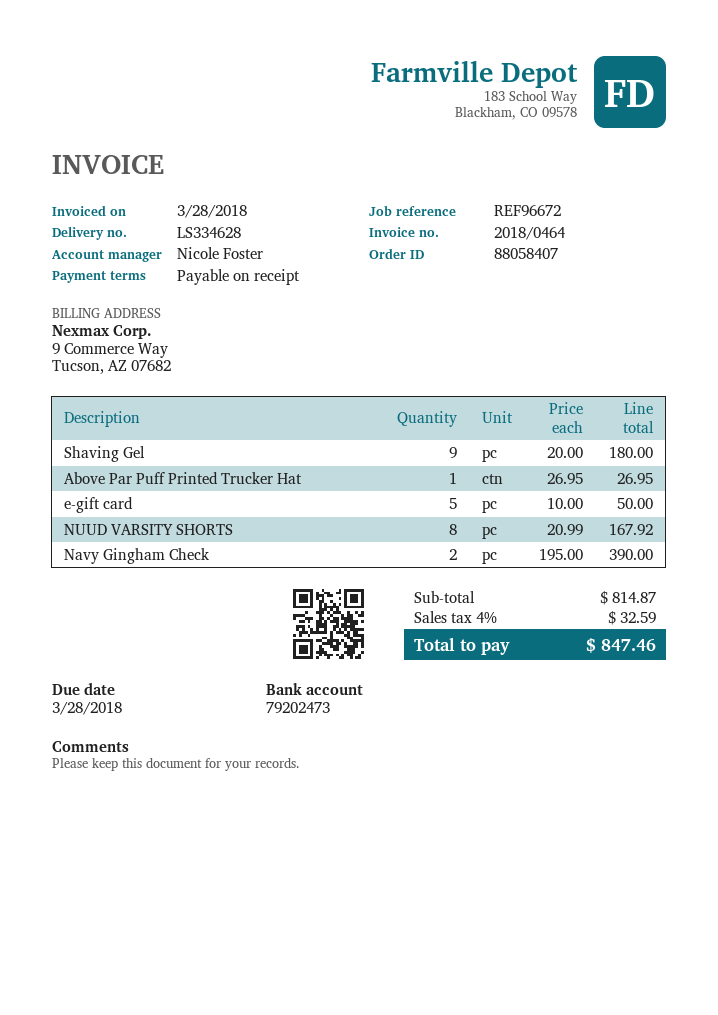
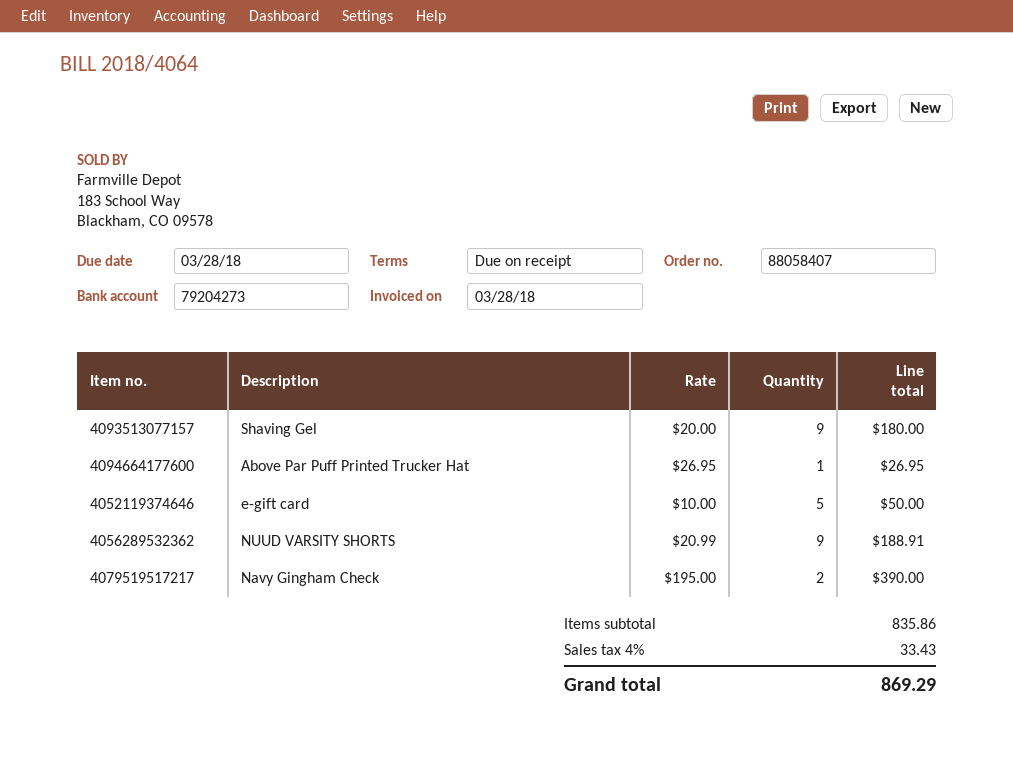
invoice number: 2018/0464 -> 2018/4064
bank account: 79202473 -> 79204273
NUUD VARSITY SHORTS: 8 x 20.99 = 167.92 -> 9 x 20.99 = 188.91
subtotal: 814.87 -> 835.86
tax: 4% = 32.59 -> 4% = 33.43
total: 847.46 -> 869.29

